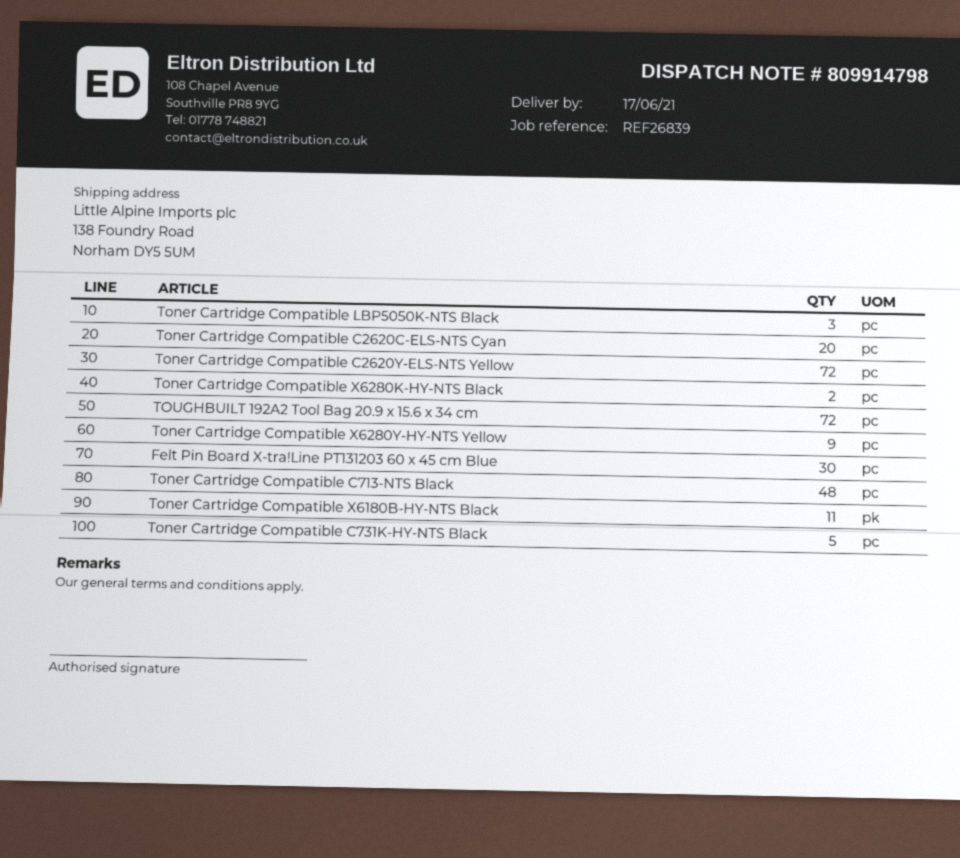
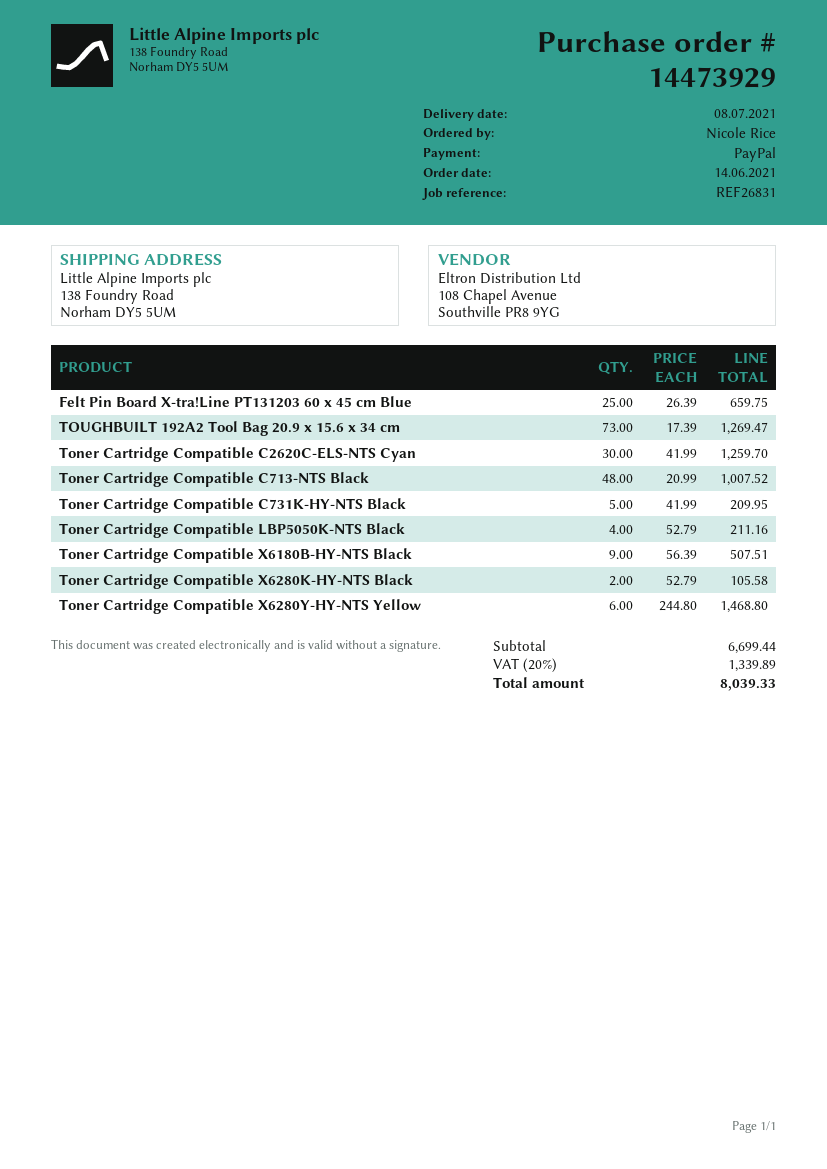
delivery date: 2021-06-17 -> 2021-07-08
reference: REF26839 -> REF26831
Toner Cartridge Compatible LBP5050K-NTS Black: 3 -> 4
Toner Cartridge Compatible C2620C-ELS-NTS Cyan: 20 -> 30
Toner Cartridge Compatible C2620Y-ELS-NTS Yellow: 72 -> none
TOUGHBUILT 192A2 Tool Bag 20.9 x 15.6 x 34 cm: 72 -> 73
Toner Cartridge Compatible X6280Y-HY-NTS Yellow: 9 -> 6
Felt Pin Board X-tra!Line PT131203 60 x 45 cm Blue: 30 -> 25
Toner Cartridge Compatible X6180B-HY-NTS Black: 11 -> 9

